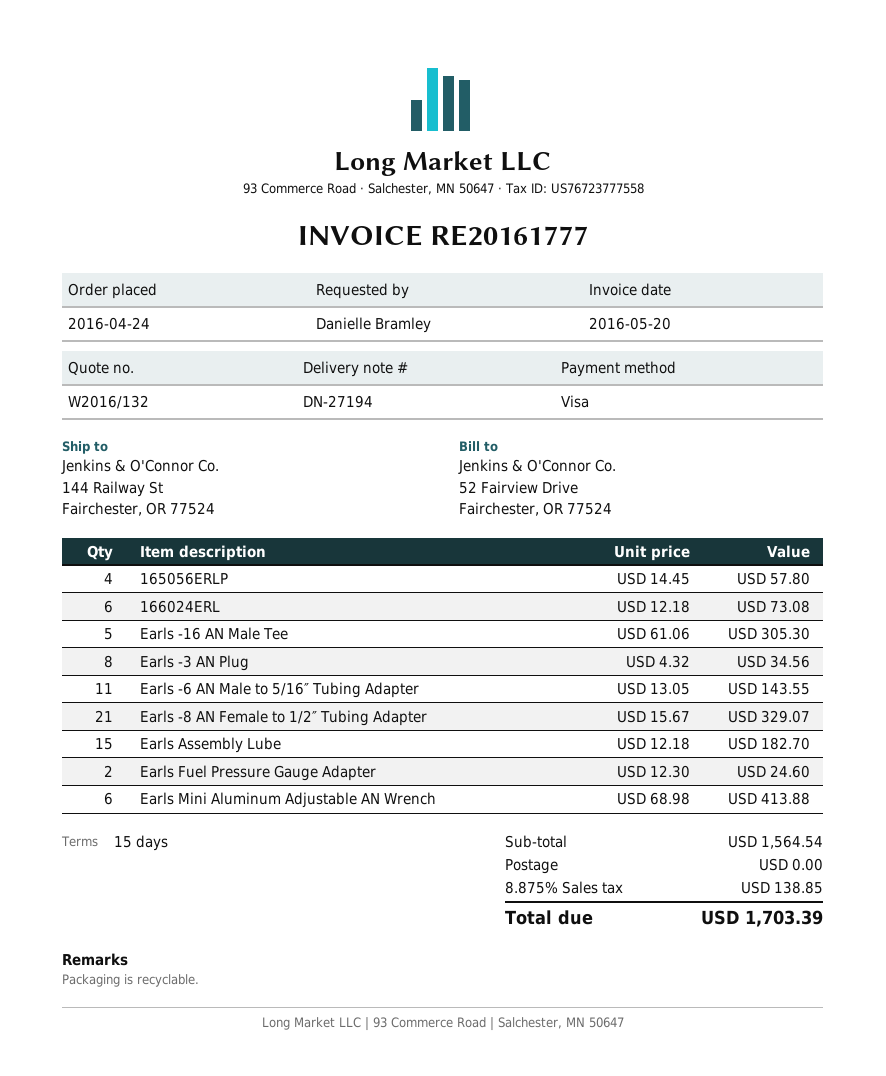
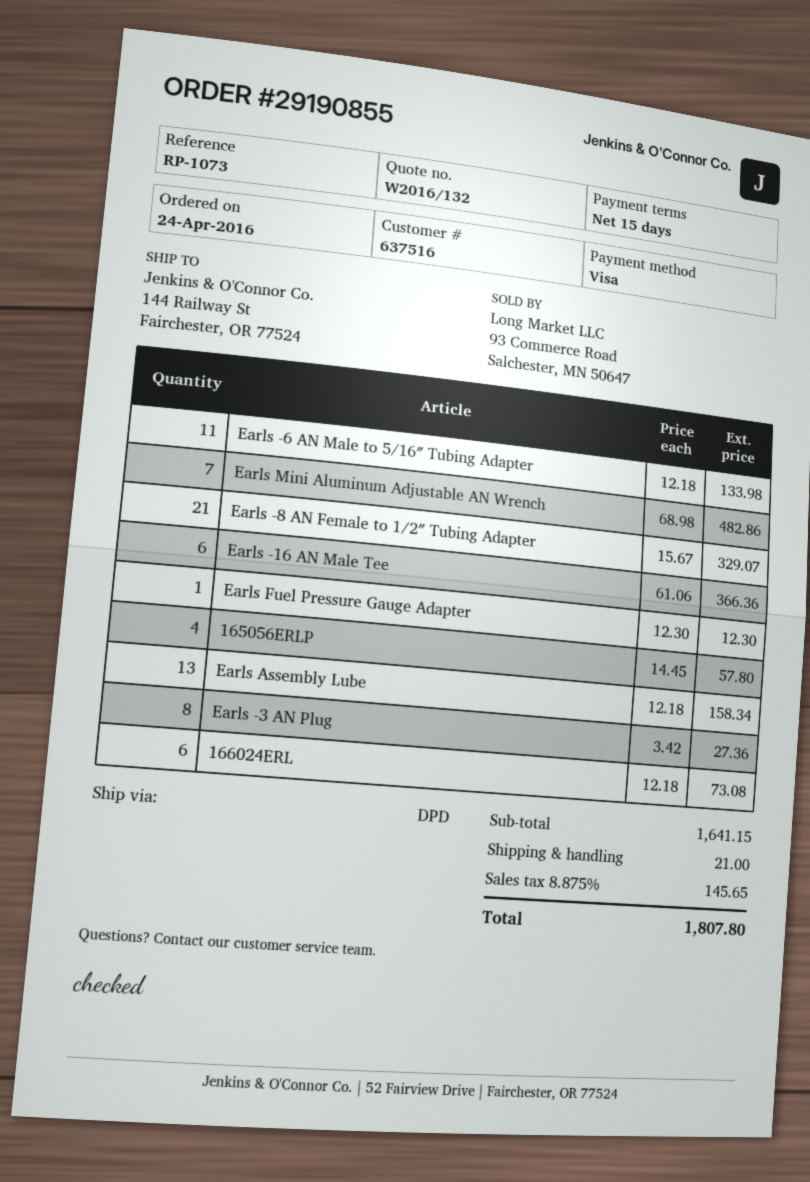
Earls -16 AN Male Tee: 5 x 61.06 = 305.30 -> 6 x 61.06 = 366.36
Earls -3 AN Plug: 8 x 4.32 = 34.56 -> 8 x 3.42 = 27.36
Earls -6 AN Male to 5/16″ Tubing Adapter: 11 x 13.05 = 143.55 -> 11 x 12.18 = 133.98
Earls Assembly Lube: 15 x 12.18 = 182.70 -> 13 x 12.18 = 158.34
Earls Fuel Pressure Gauge Adapter: 2 x 12.30 = 24.60 -> 1 x 12.30 = 12.30
Earls Mini Aluminum Adjustable AN Wrench: 6 x 68.98 = 413.88 -> 7 x 68.98 = 482.86
subtotal: 1564.54 -> 1641.15
shipping: 0.00 -> 21.00
tax: 8.875% = 138.85 -> 8.875% = 145.65
total: 1703.39 -> 1807.80

